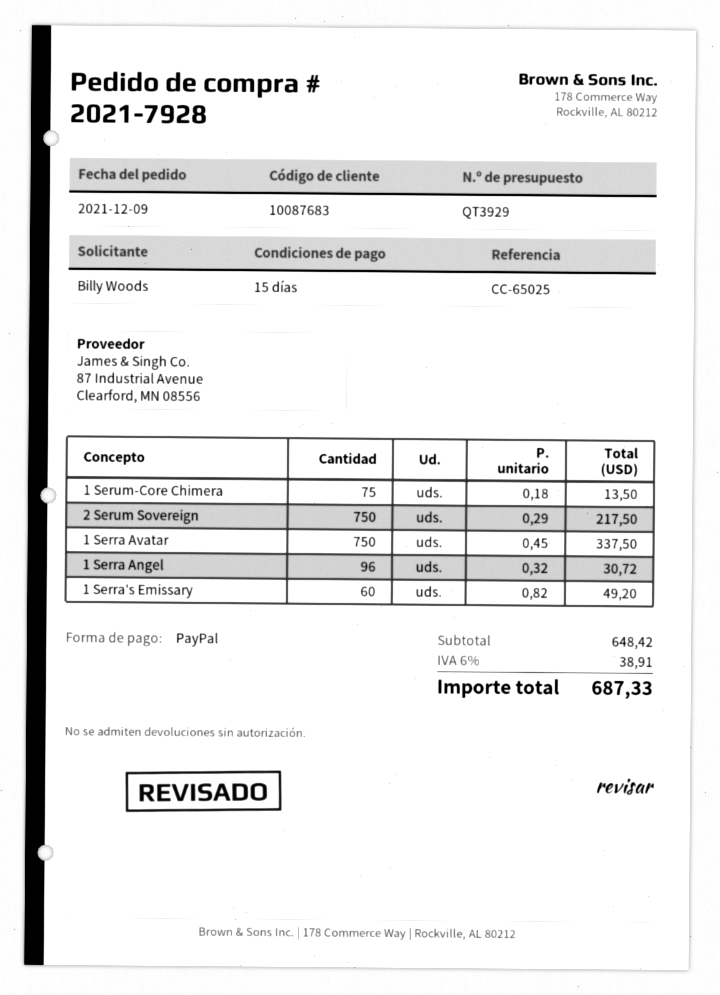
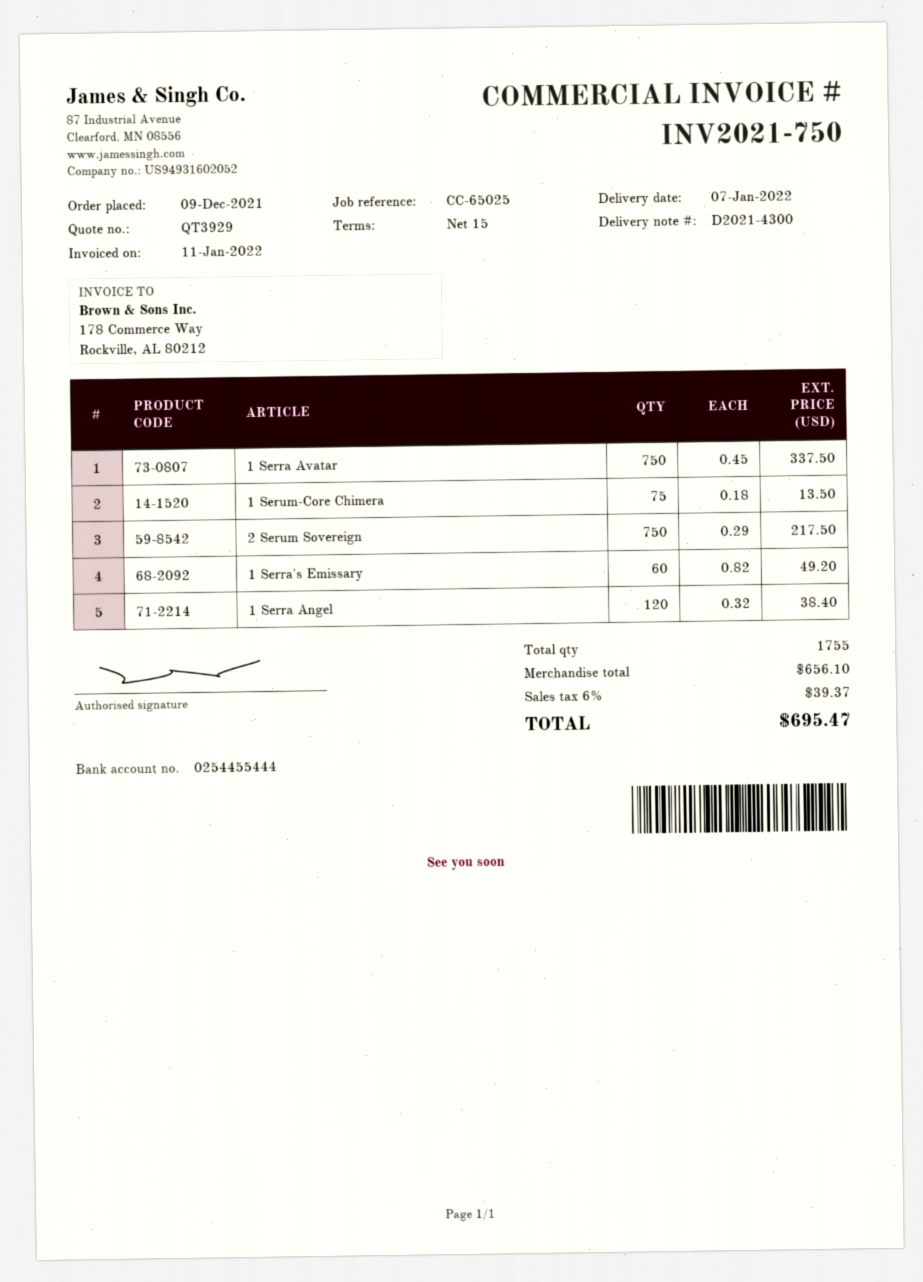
1 Serra Angel: 96 x 0.32 = 30.72 -> 120 x 0.32 = 38.40
subtotal: 648.42 -> 656.10
tax: 6% = 38.91 -> 6% = 39.37
total: 687.33 -> 695.47

